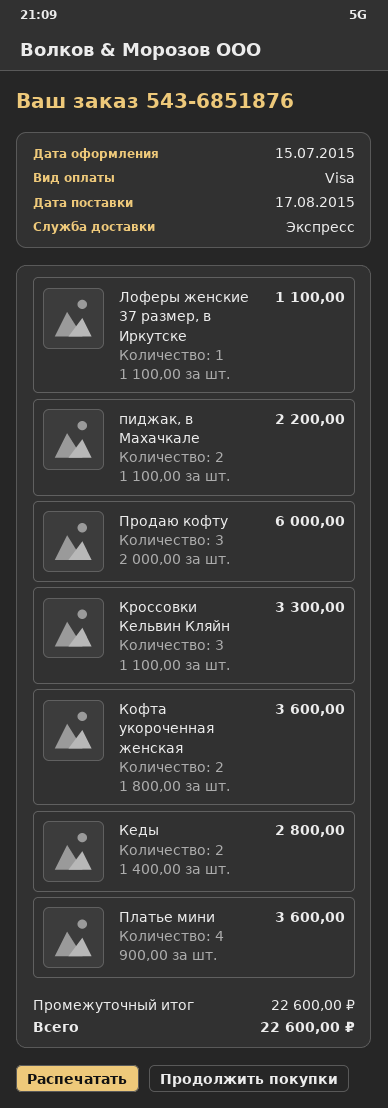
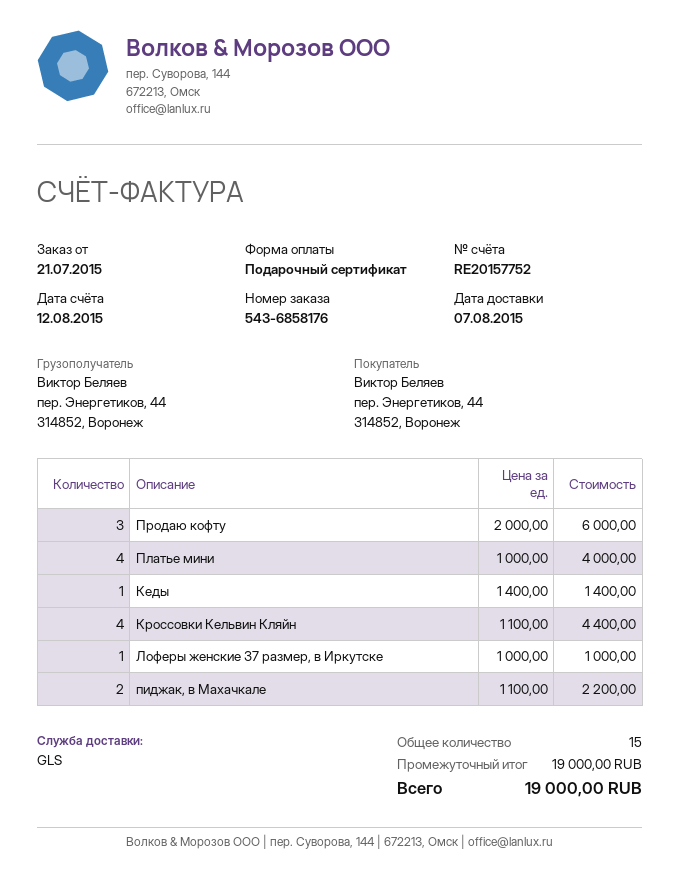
order number: 543-6851876 -> 543-6858176
order date: 2015-07-15 -> 2015-07-21
delivery date: 2015-08-17 -> 2015-08-07
payment method: Visa -> gift card
shipping method: express -> GLS
Лоферы женские 37 размер, в Иркутске: 1 x 1100.00 = 1100.00 -> 1 x 1000.00 = 1000.00
Кроссовки Кельвин Кляйн: 3 x 1100.00 = 3300.00 -> 4 x 1100.00 = 4400.00
Кофта укороченная женская: 2 x 1800.00 = 3600.00 -> none
Кеды: 2 x 1400.00 = 2800.00 -> 1 x 1400.00 = 1400.00
Платье мини: 4 x 900.00 = 3600.00 -> 4 x 1000.00 = 4000.00
subtotal: 22600.00 -> 19000.00
total: 22600.00 -> 19000.00

